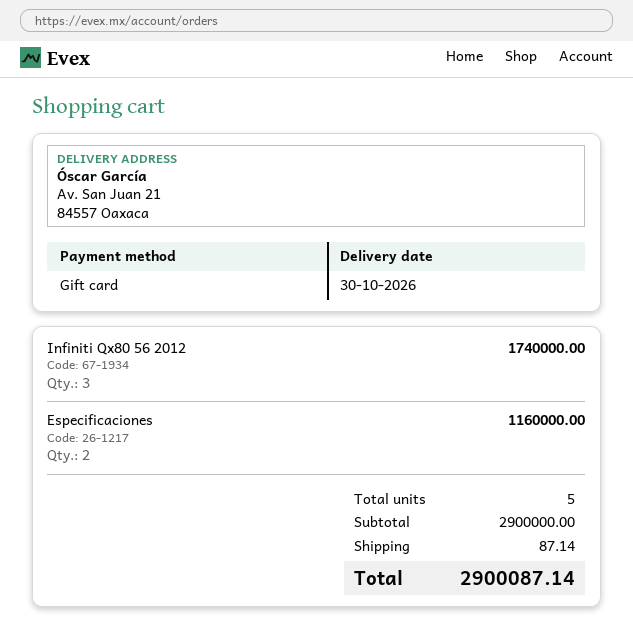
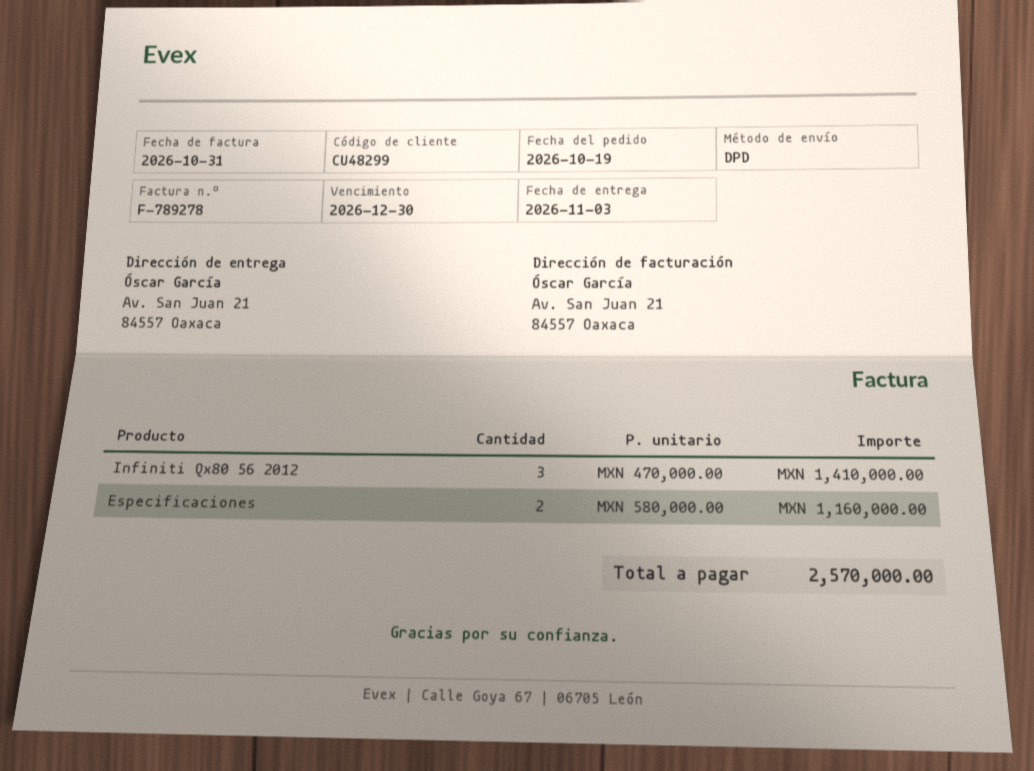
delivery date: 2026-10-30 -> 2026-11-03
Infiniti Qx80 56 2012: 3 for 1740000.00 -> 3 for 1410000.00
shipping: 87.14 -> none
total: 2900087.14 -> 2570000.00

